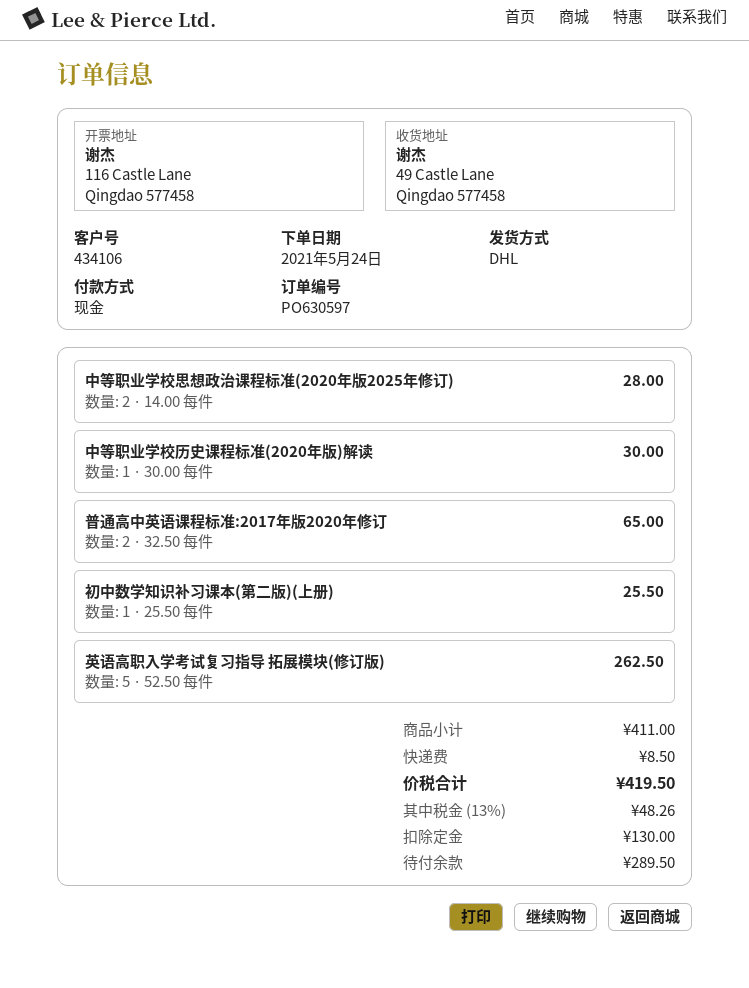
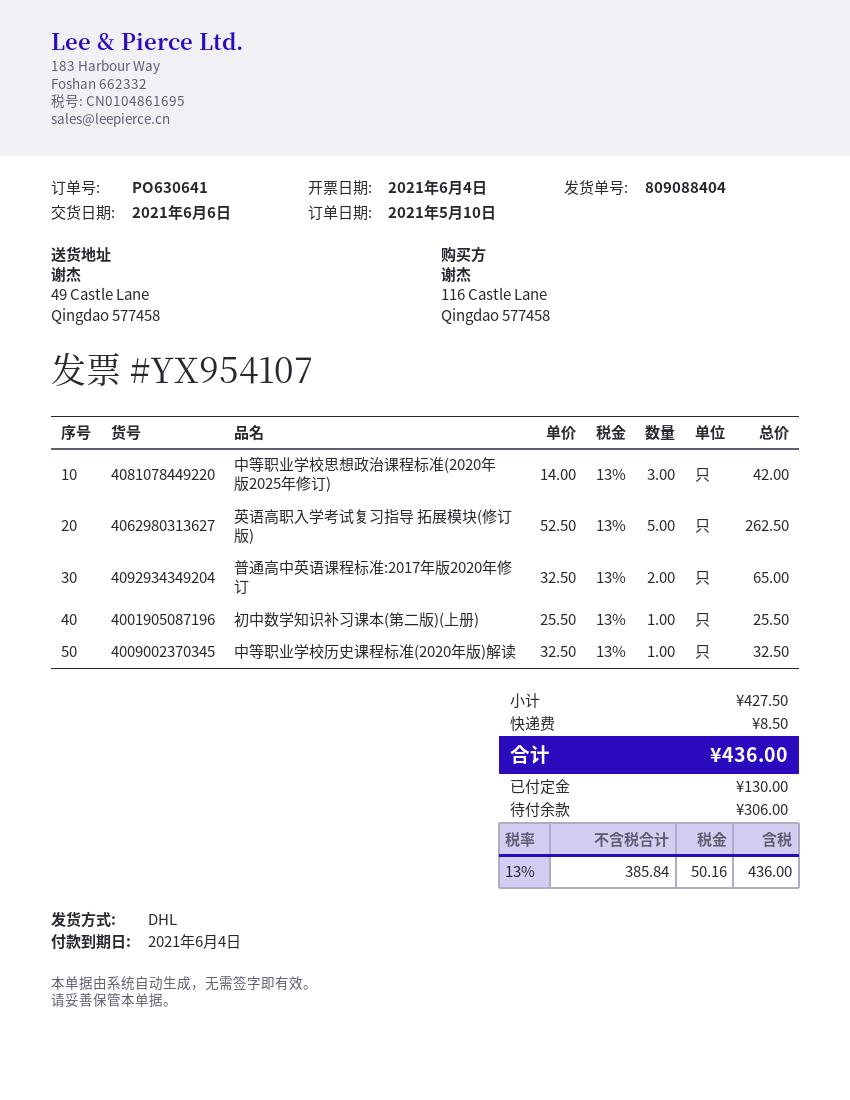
order number: PO630597 -> PO630641
order date: 2021-05-24 -> 2021-05-10
中等职业学校思想政治课程标准(2020年版2025年修订): 2 x 14.00 = 28.00 -> 3 x 14.00 = 42.00
中等职业学校历史课程标准(2020年版)解读: 1 x 30.00 = 30.00 -> 1 x 32.50 = 32.50
subtotal: 411.00 -> 427.50
tax: 13% = 48.26 -> 13% = 50.16
total: 419.50 -> 436.00
balance: 289.50 -> 306.00

